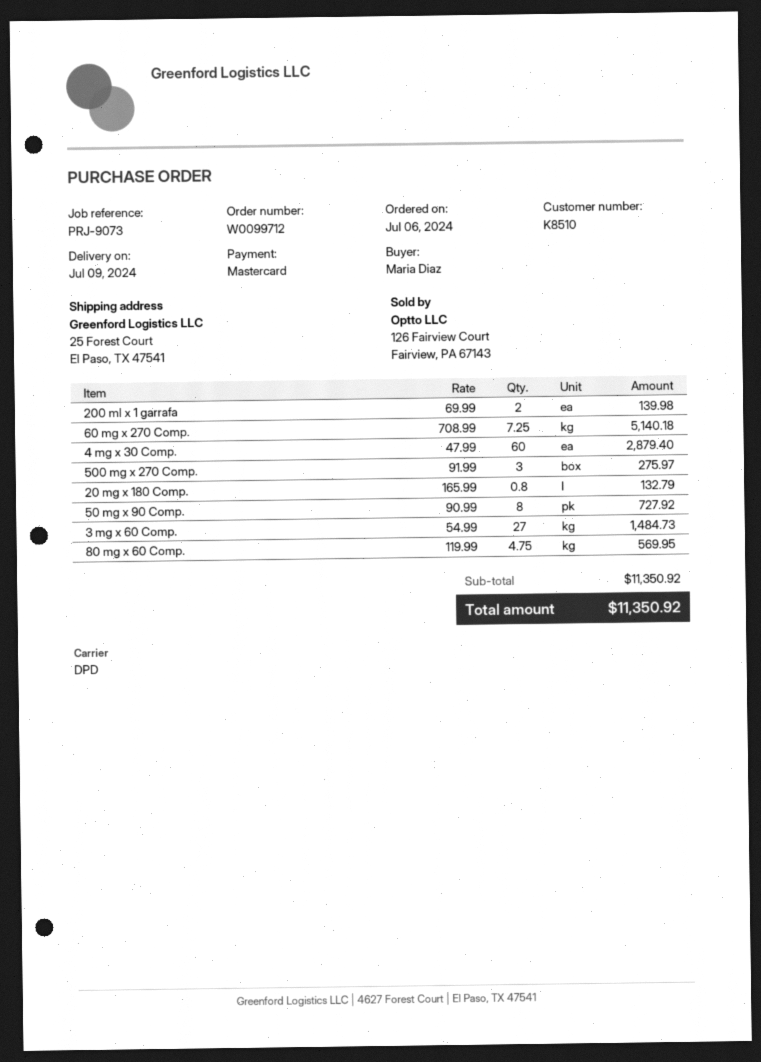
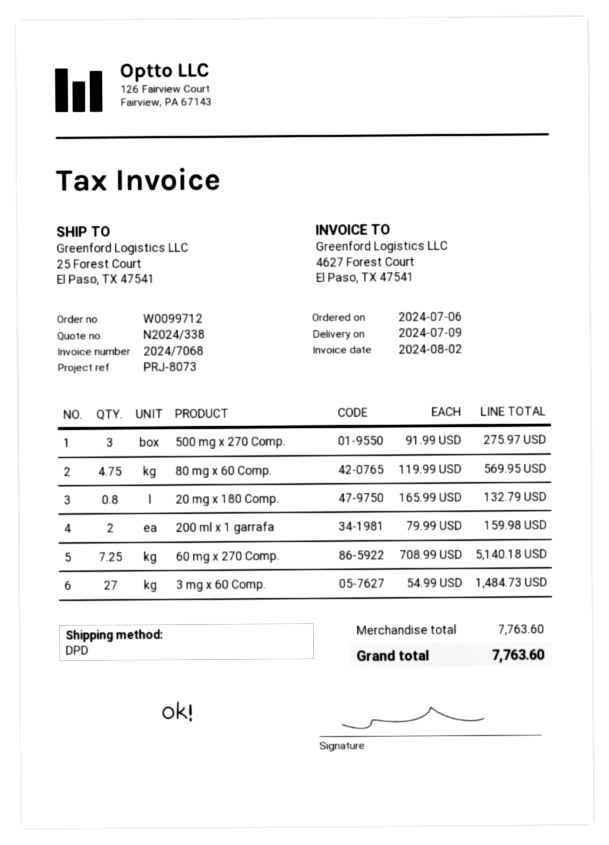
reference: PRJ-9073 -> PRJ-8073
200 ml x 1 garrafa: 2 x 69.99 = 139.98 -> 2 x 79.99 = 159.98
4 mg x 30 Comp.: 60 x 47.99 = 2879.40 -> none
50 mg x 90 Comp.: 8 x 90.99 = 727.92 -> none
subtotal: 11350.92 -> 7763.60
total: 11350.92 -> 7763.60

